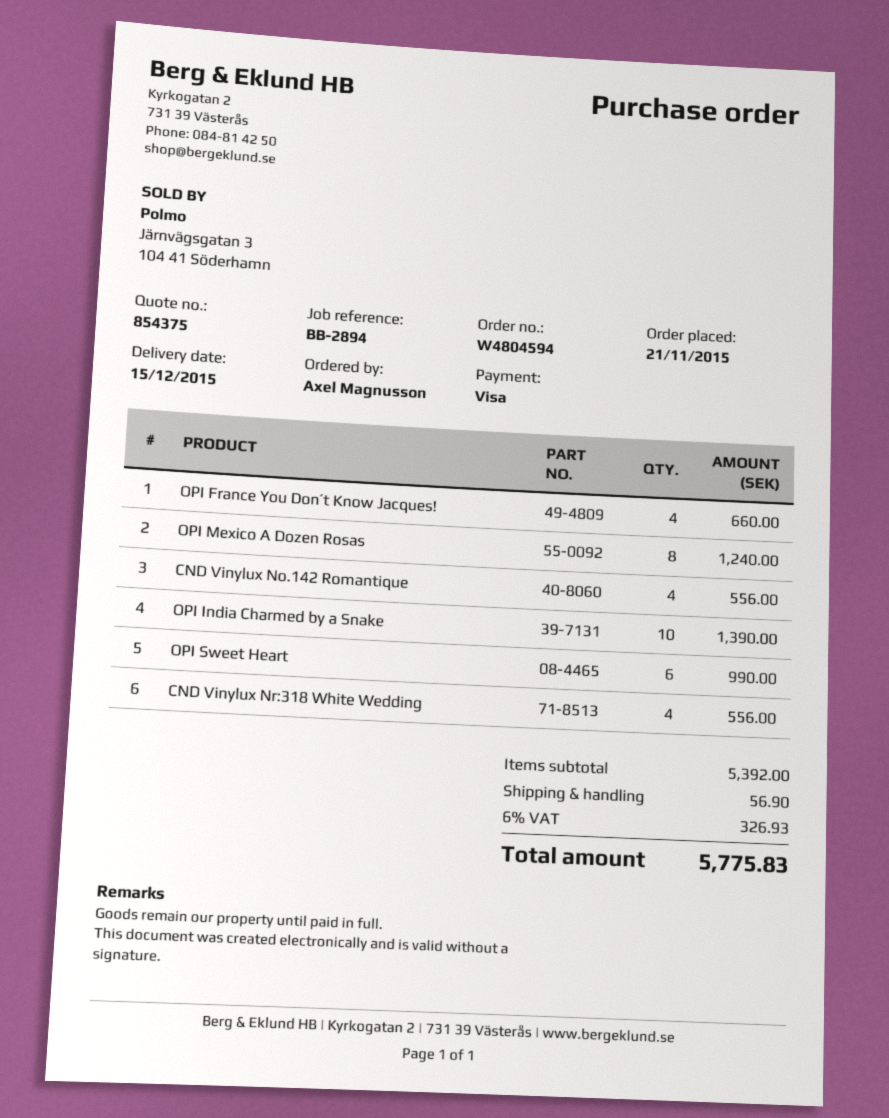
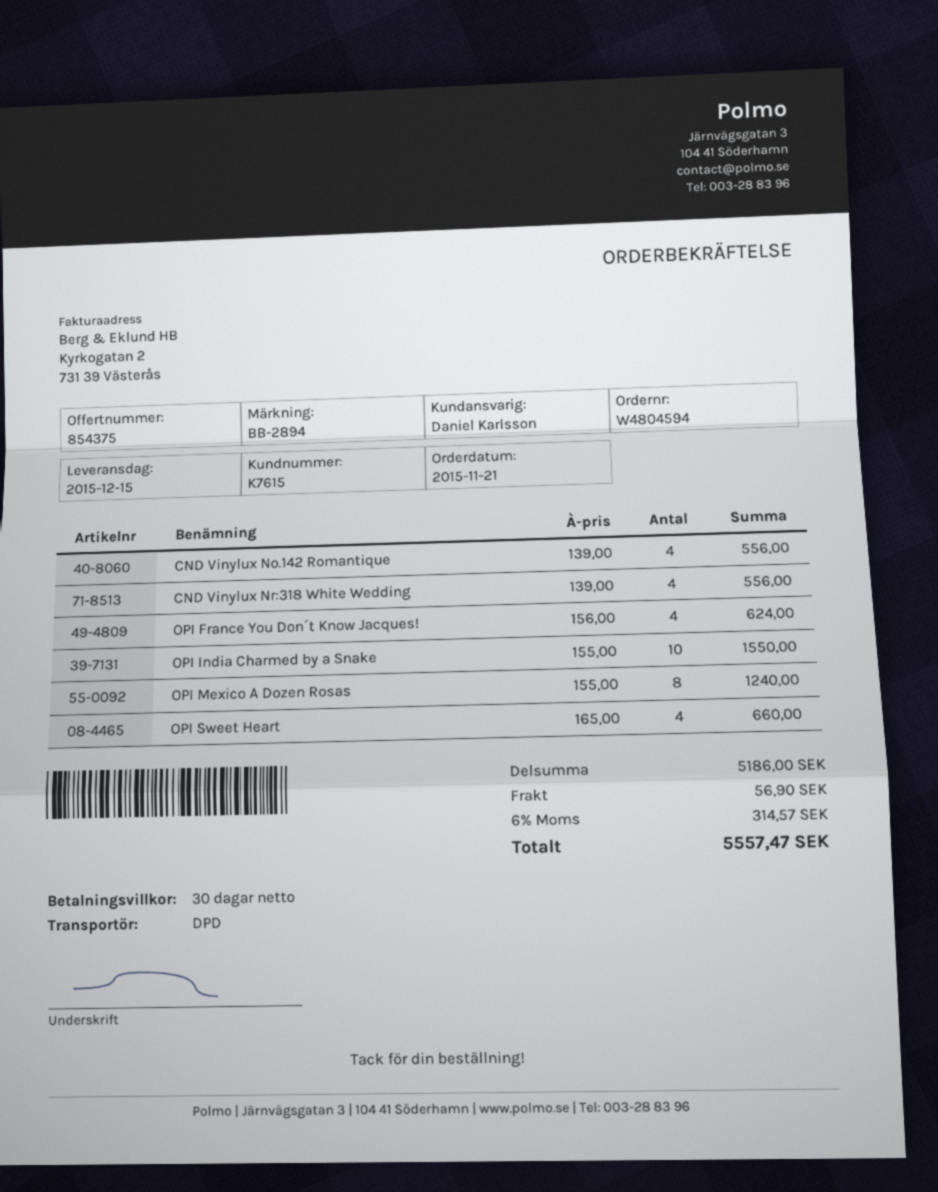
OPI France You Don´t Know Jacques!: 4 for 660.00 -> 4 for 624.00
OPI India Charmed by a Snake: 10 for 1390.00 -> 10 for 1550.00
OPI Sweet Heart: 6 for 990.00 -> 4 for 660.00
subtotal: 5392.00 -> 5186.00
tax: 6% = 326.93 -> 6% = 314.57
total: 5775.83 -> 5557.47

